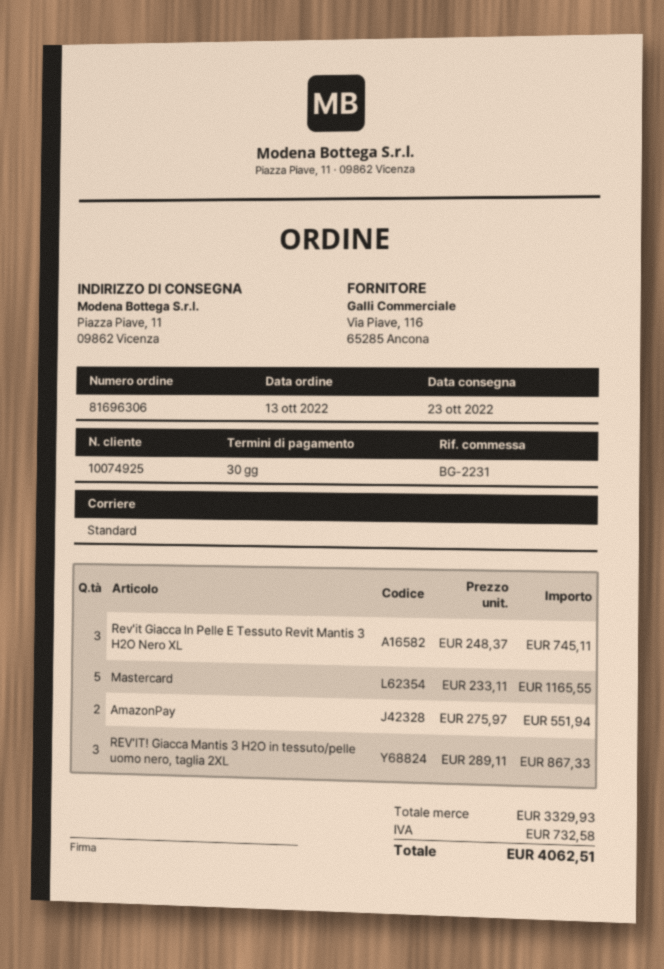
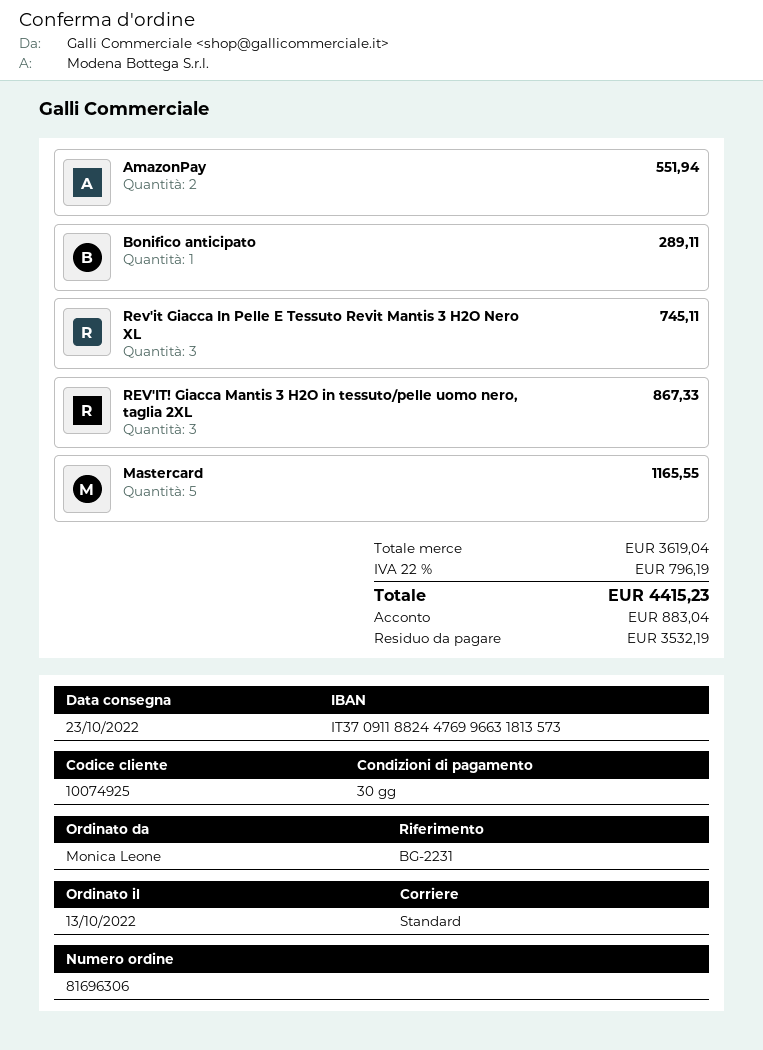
Bonifico anticipato: none -> 1 for 289.11
subtotal: 3329.93 -> 3619.04
tax: 732.58 -> 796.19
total: 4062.51 -> 4415.23

